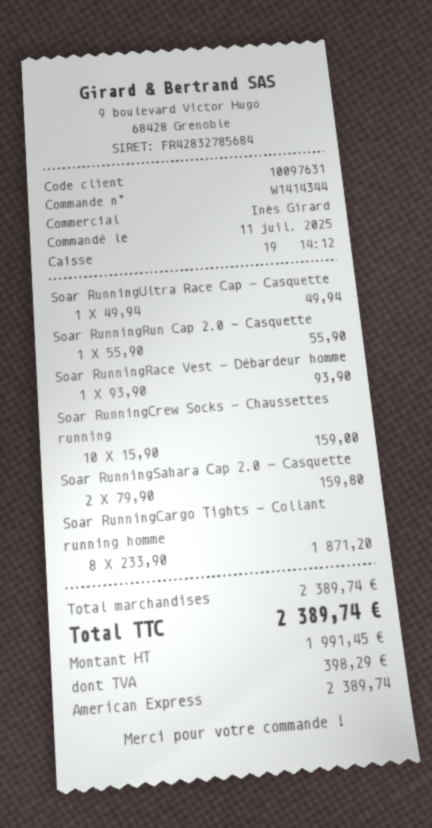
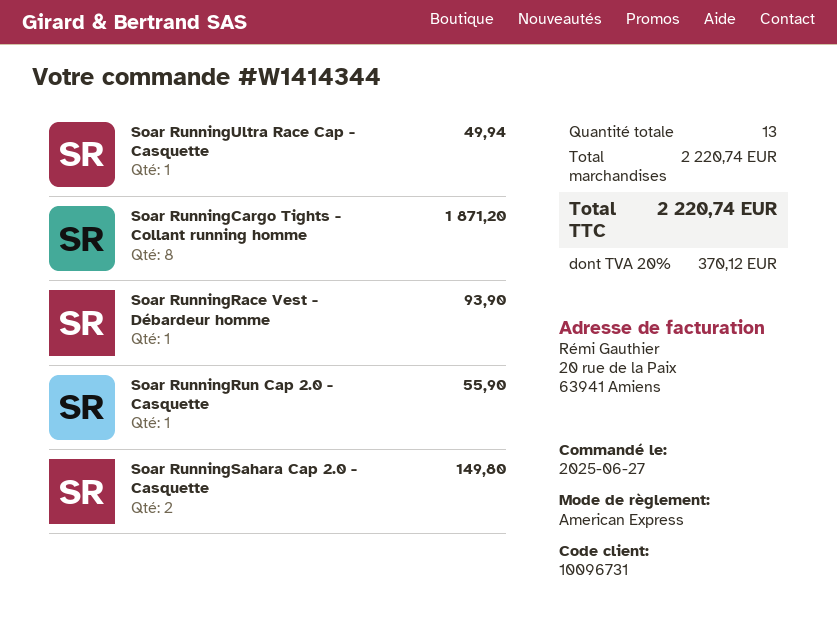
order date: 2025-07-11 -> 2025-06-27
customer number: 10097631 -> 10096731
Soar RunningCrew Socks - Chaussettes running: 10 for 159.00 -> none
Soar RunningSahara Cap 2.0 - Casquette: 2 for 159.80 -> 2 for 149.80
subtotal: 2389.74 -> 2220.74
tax: 398.29 -> 370.12
total: 2389.74 -> 2220.74

